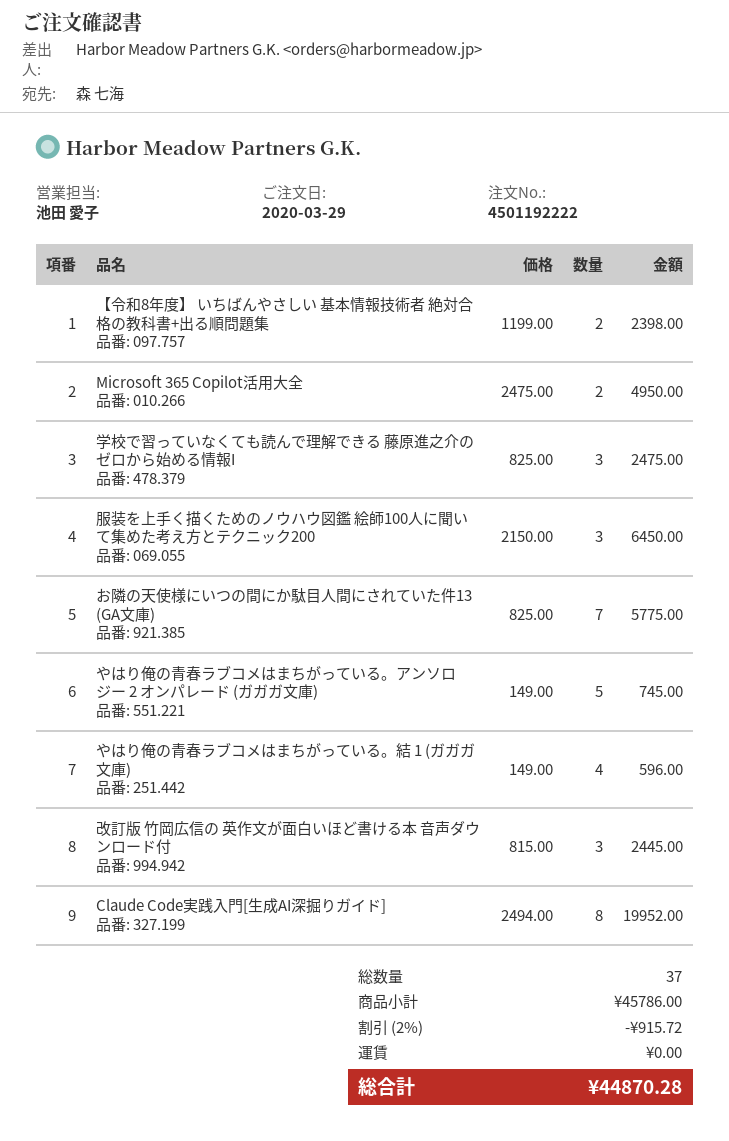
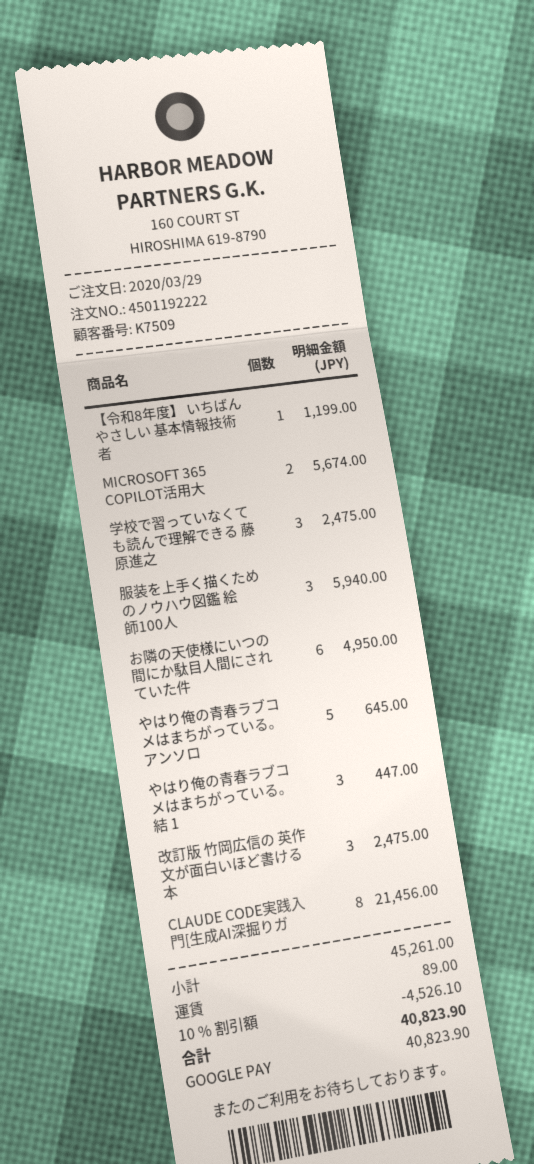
【令和8年度】 いちばんやさしい 基本情報技術者 絶対合格の教科書+出る順問題集: 2 for 2398.00 -> 1 for 1199.00
Microsoft 365 Copilot活用大全: 2 for 4950.00 -> 2 for 5674.00
服装を上手く描くためのノウハウ図鑑 絵師100人に聞いて集めた考え方とテクニック200: 3 for 6450.00 -> 3 for 5940.00
お隣の天使様にいつの間にか駄目人間にされていた件13 (GA文庫): 7 for 5775.00 -> 6 for 4950.00
やはり俺の青春ラブコメはまちがっている。アンソロジー 2 オンパレード (ガガガ文庫): 5 for 745.00 -> 5 for 645.00
やはり俺の青春ラブコメはまちがっている。結 1 (ガガガ文庫): 4 for 596.00 -> 3 for 447.00
改訂版 竹岡広信の 英作文が面白いほど書ける本 音声ダウンロード付: 3 for 2445.00 -> 3 for 2475.00
Claude Code実践入門[生成AI深掘りガイド]: 8 for 19952.00 -> 8 for 21456.00
subtotal: 45786.00 -> 45261.00
discount: 2% = 915.72 -> 10% = 4526.10
shipping: 0.00 -> 89.00
total: 44870.28 -> 40823.90

